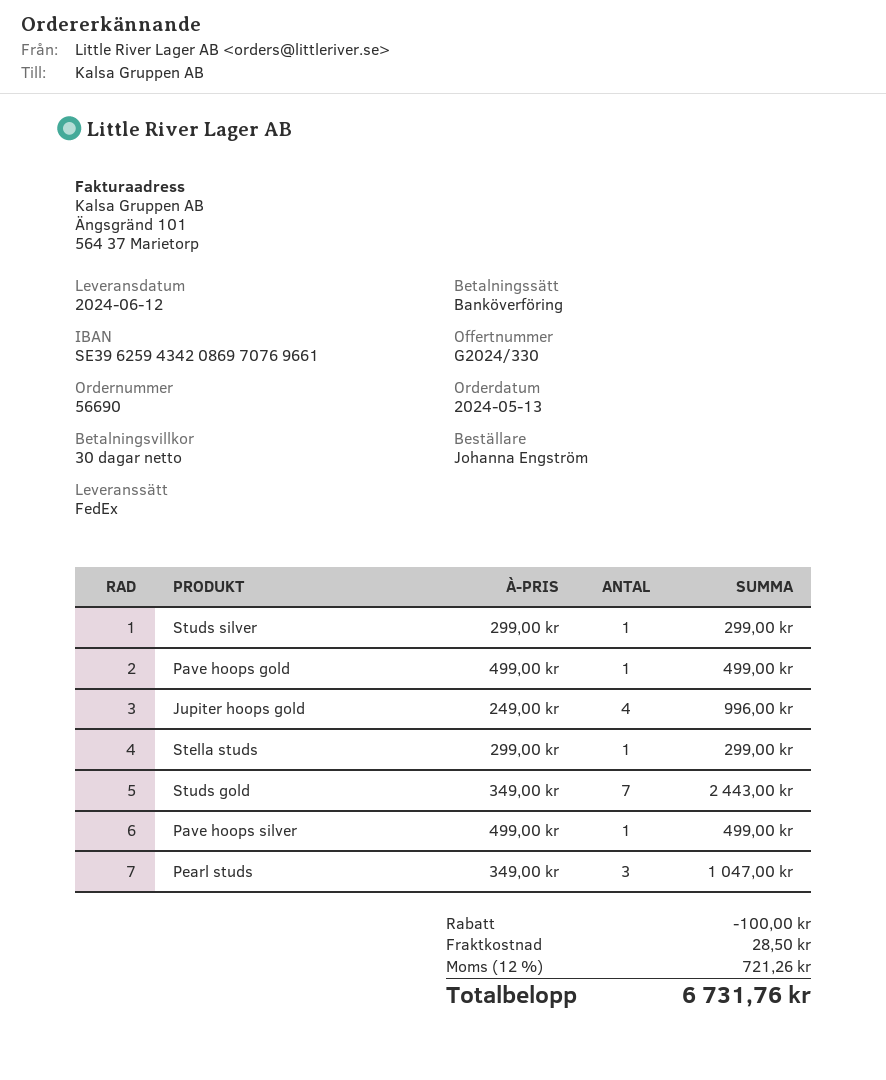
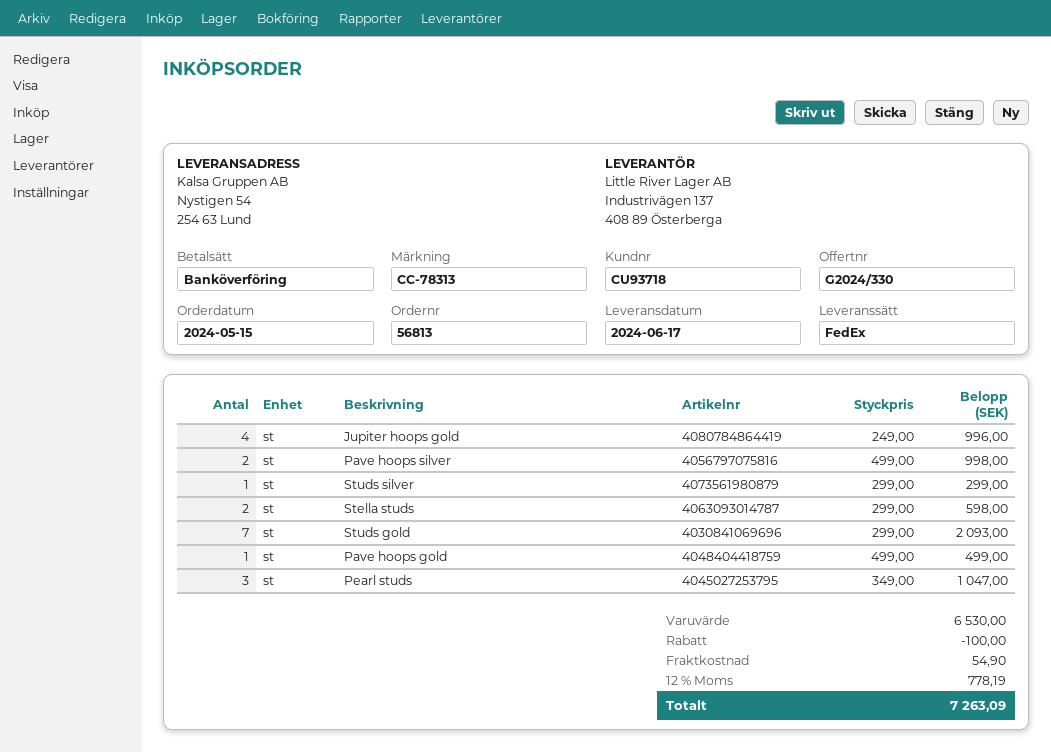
order number: 56690 -> 56813
order date: 2024-05-13 -> 2024-05-15
delivery date: 2024-06-12 -> 2024-06-17
Stella studs: 1 x 299.00 = 299.00 -> 2 x 299.00 = 598.00
Studs gold: 7 x 349.00 = 2443.00 -> 7 x 299.00 = 2093.00
Pave hoops silver: 1 x 499.00 = 499.00 -> 2 x 499.00 = 998.00
shipping: 28.50 -> 54.90
tax: 12% = 721.26 -> 12% = 778.19
total: 6731.76 -> 7263.09

